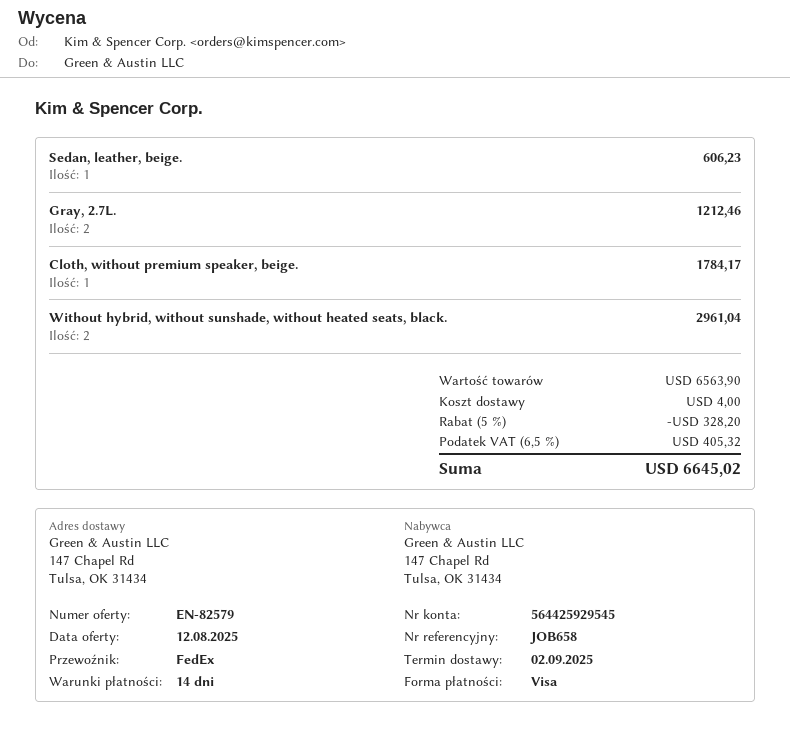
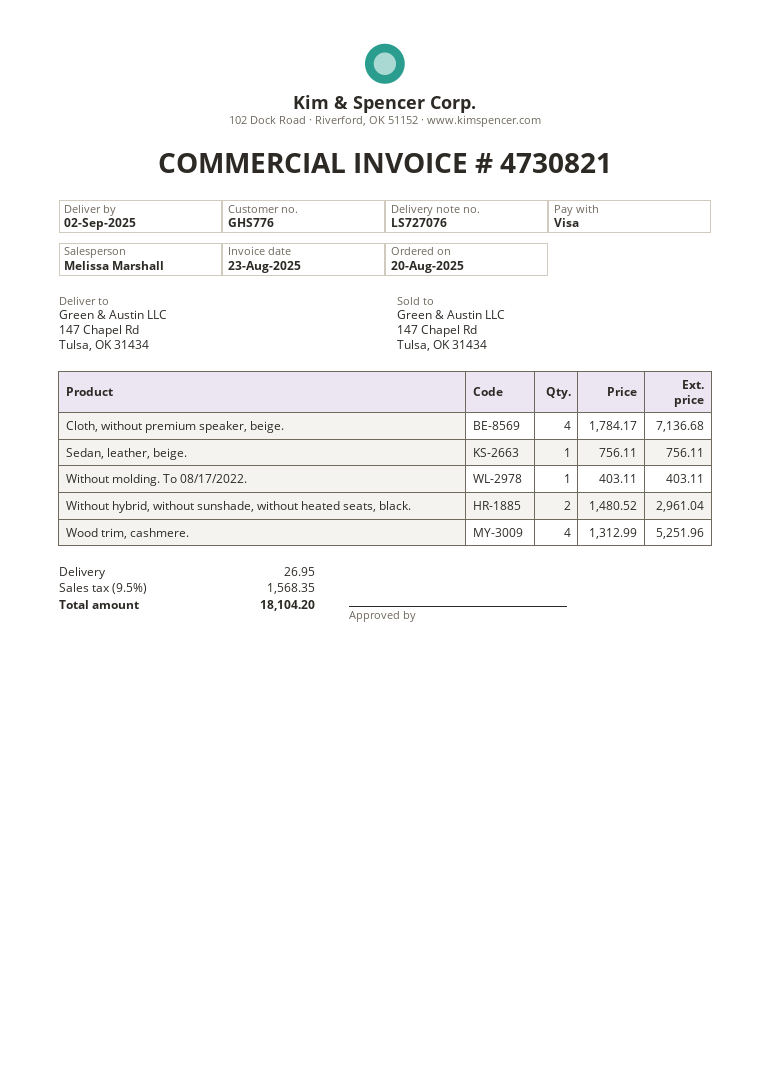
Sedan, leather, beige.: 1 for 606.23 -> 1 for 756.11
Gray, 2.7L.: 2 for 1212.46 -> none
Cloth, without premium speaker, beige.: 1 for 1784.17 -> 4 for 7136.68
Without molding. To 08/17/2022.: none -> 1 for 403.11
Wood trim, cashmere.: none -> 4 for 5251.96
discount: 5% = 328.20 -> none
shipping: 4.00 -> 26.95
tax: 6.5% = 405.32 -> 9.5% = 1568.35
total: 6645.02 -> 18104.20

